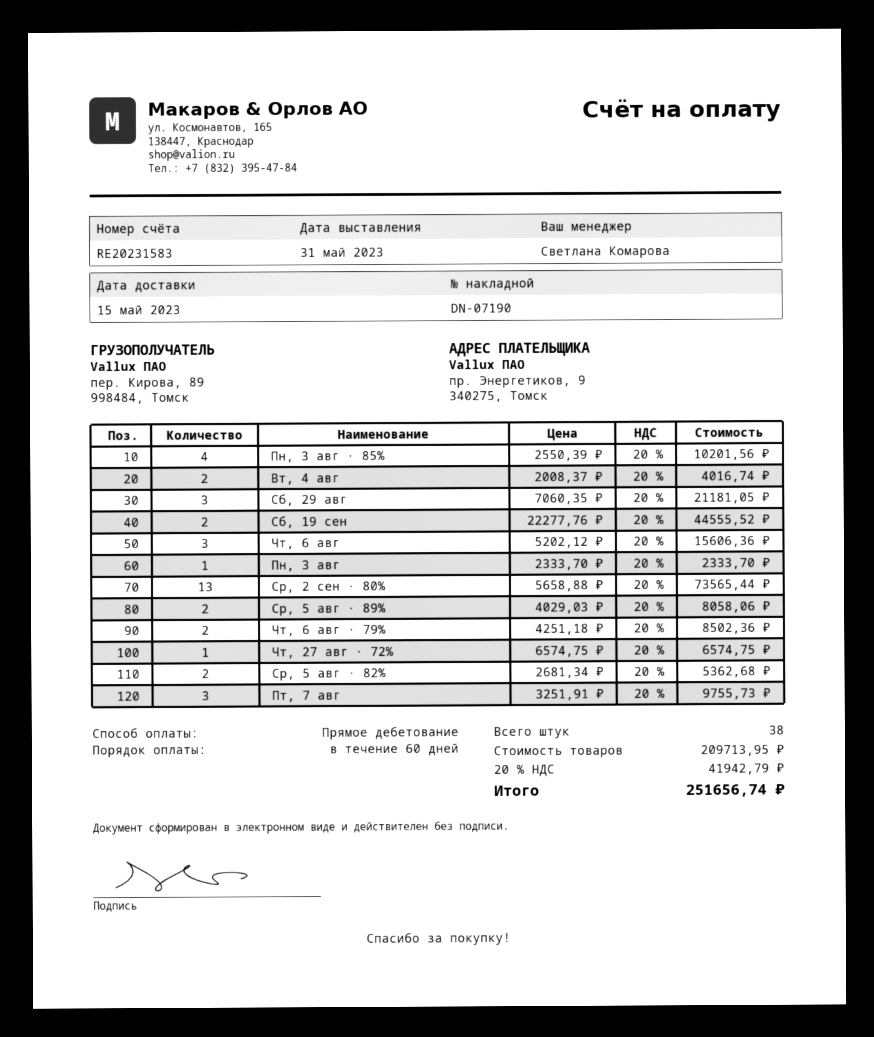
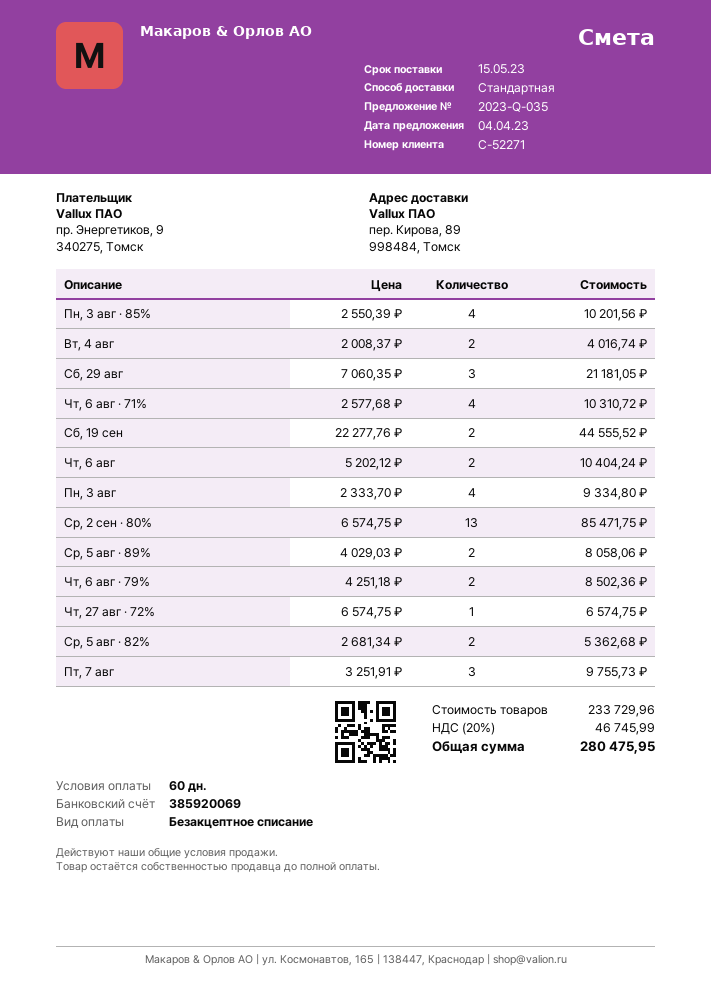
Чт, 6 авг: 3 x 5202.12 = 15606.36 -> 2 x 5202.12 = 10404.24
Пн, 3 авг: 1 x 2333.70 = 2333.70 -> 4 x 2333.70 = 9334.80
Ср, 2 сен · 80%: 13 x 5658.88 = 73565.44 -> 13 x 6574.75 = 85471.75
Чт, 6 авг · 71%: none -> 4 x 2577.68 = 10310.72
subtotal: 209713.95 -> 233729.96
tax: 20% = 41942.79 -> 20% = 46745.99
total: 251656.74 -> 280475.95

